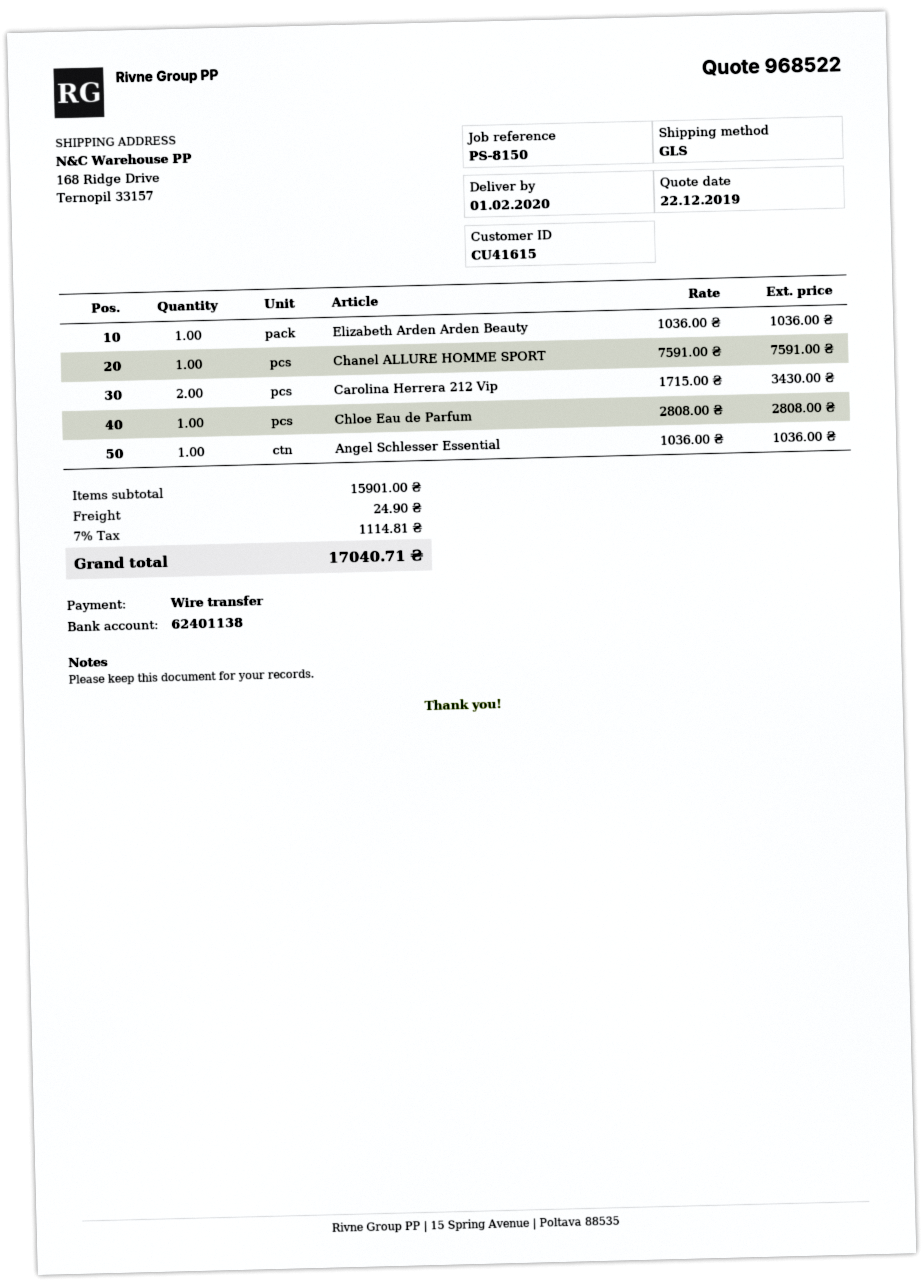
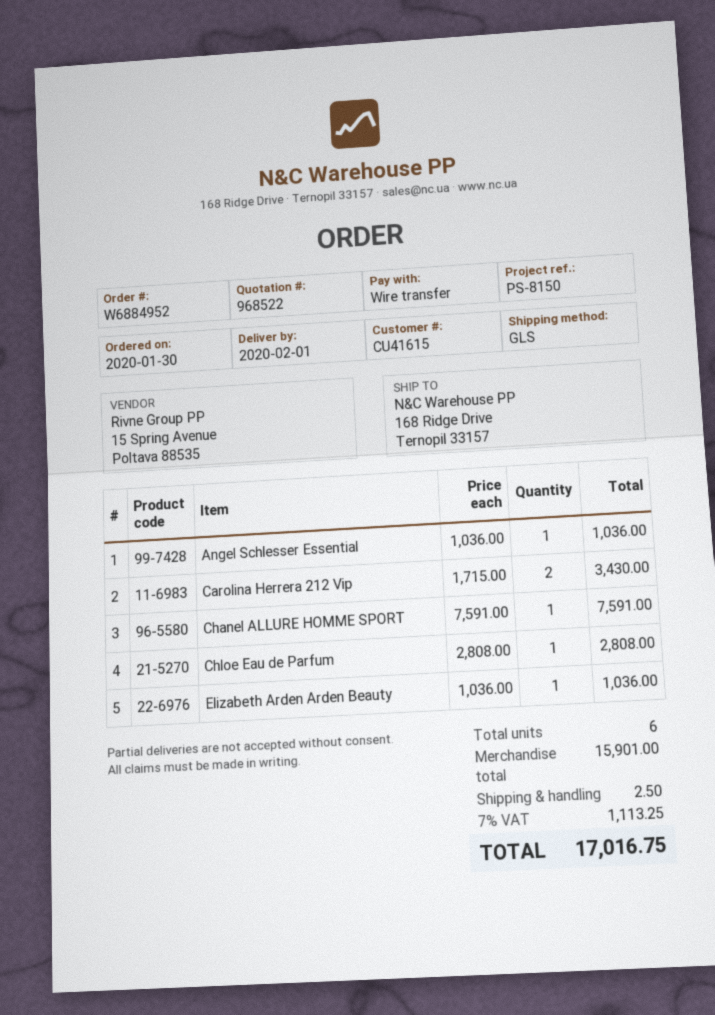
shipping: 24.90 -> 2.50
tax: 7% = 1114.81 -> 7% = 1113.25
total: 17040.71 -> 17016.75

